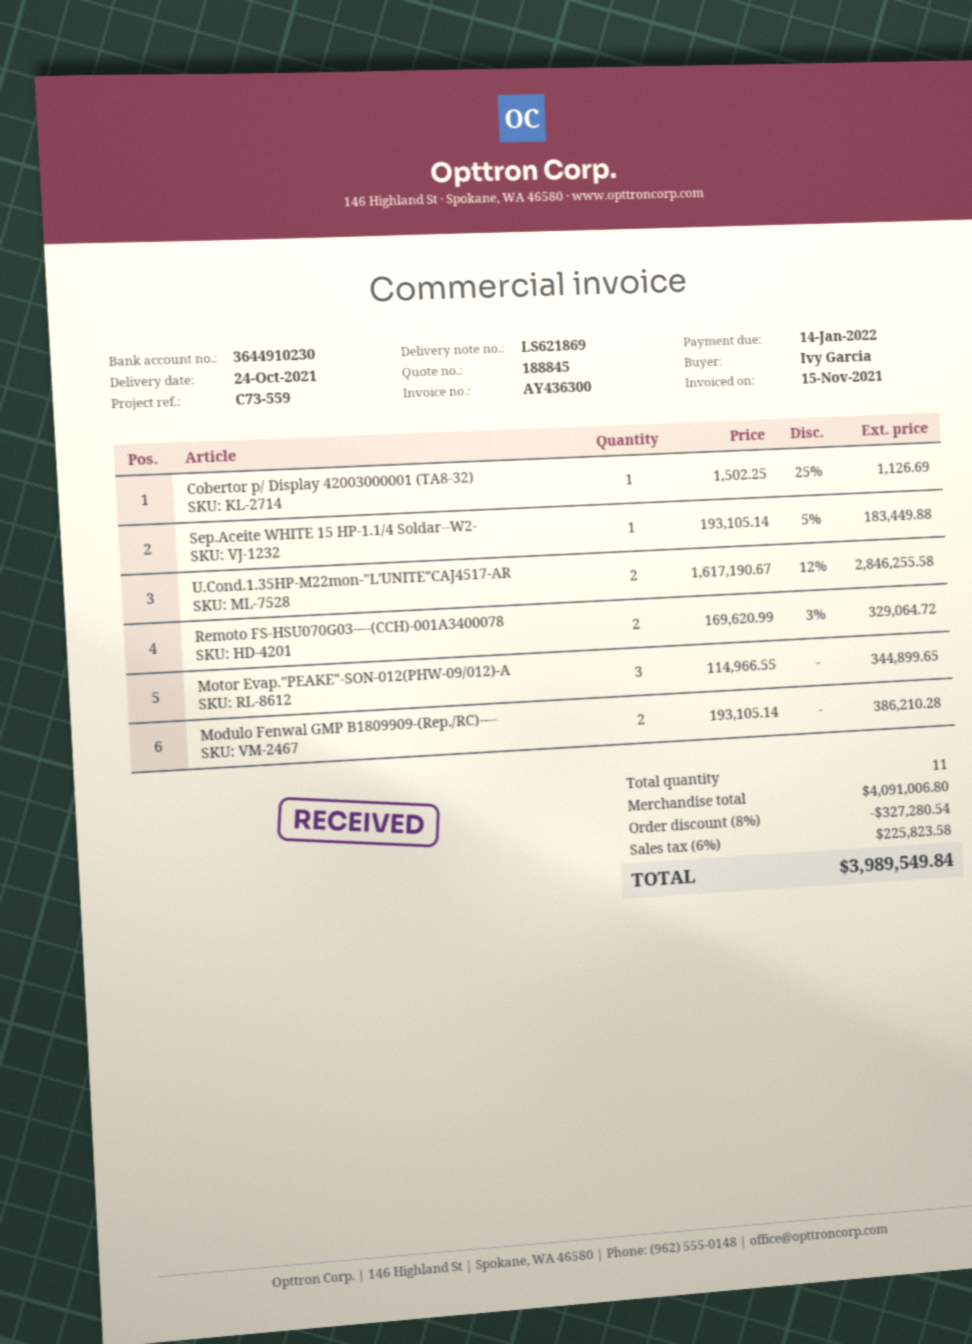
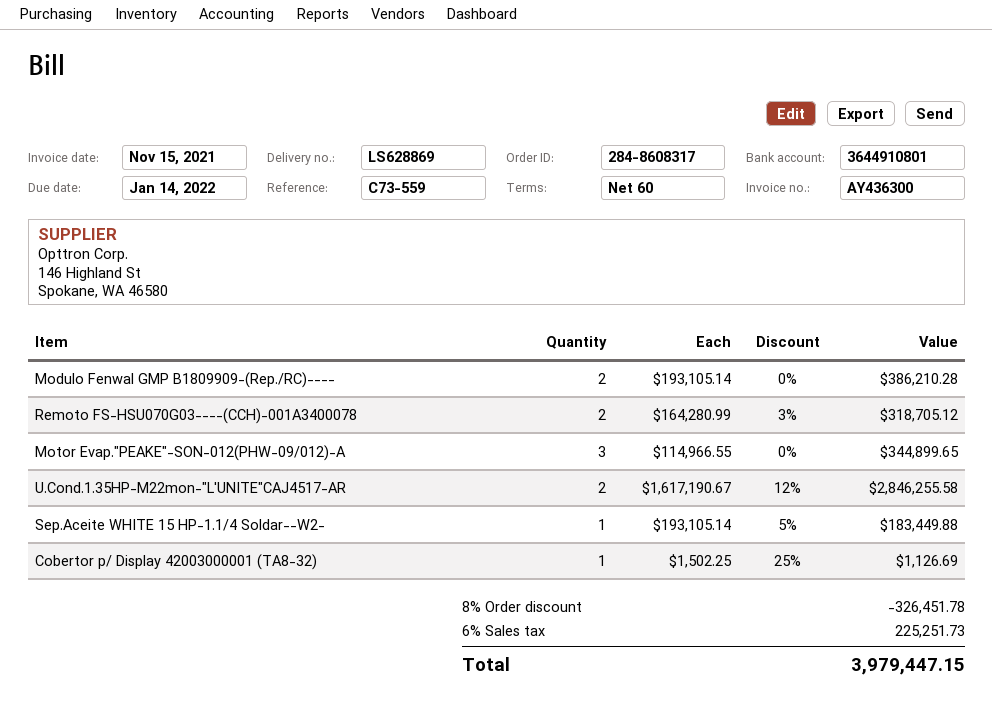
delivery note number: LS621869 -> LS628869
bank account: 3644910230 -> 3644910801
Remoto FS-HSU070G03----(CCH)-001A3400078: 2 x 169620.99 - 3% = 329064.72 -> 2 x 164280.99 - 3% = 318705.12
discount: 8% = 327280.54 -> 8% = 326451.78
tax: 6% = 225823.58 -> 6% = 225251.73
total: 3989549.84 -> 3979447.15

